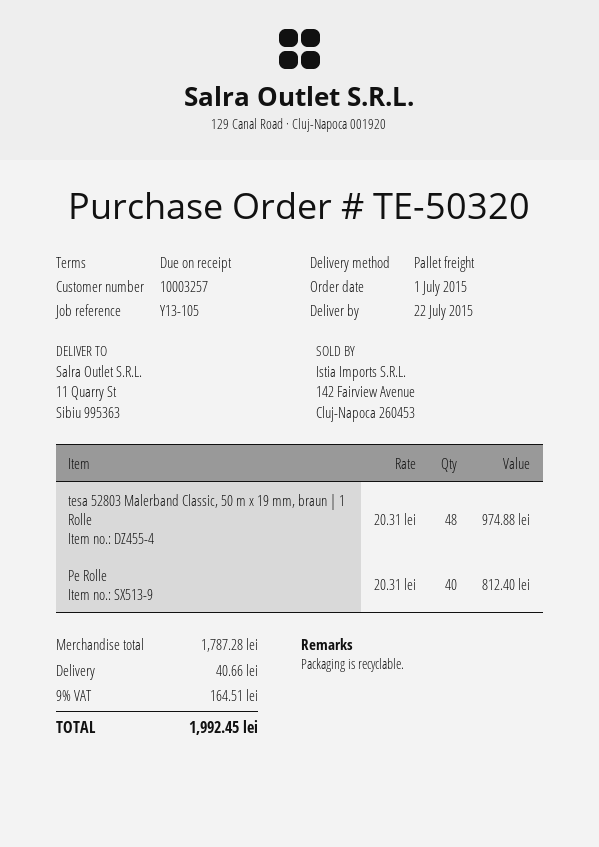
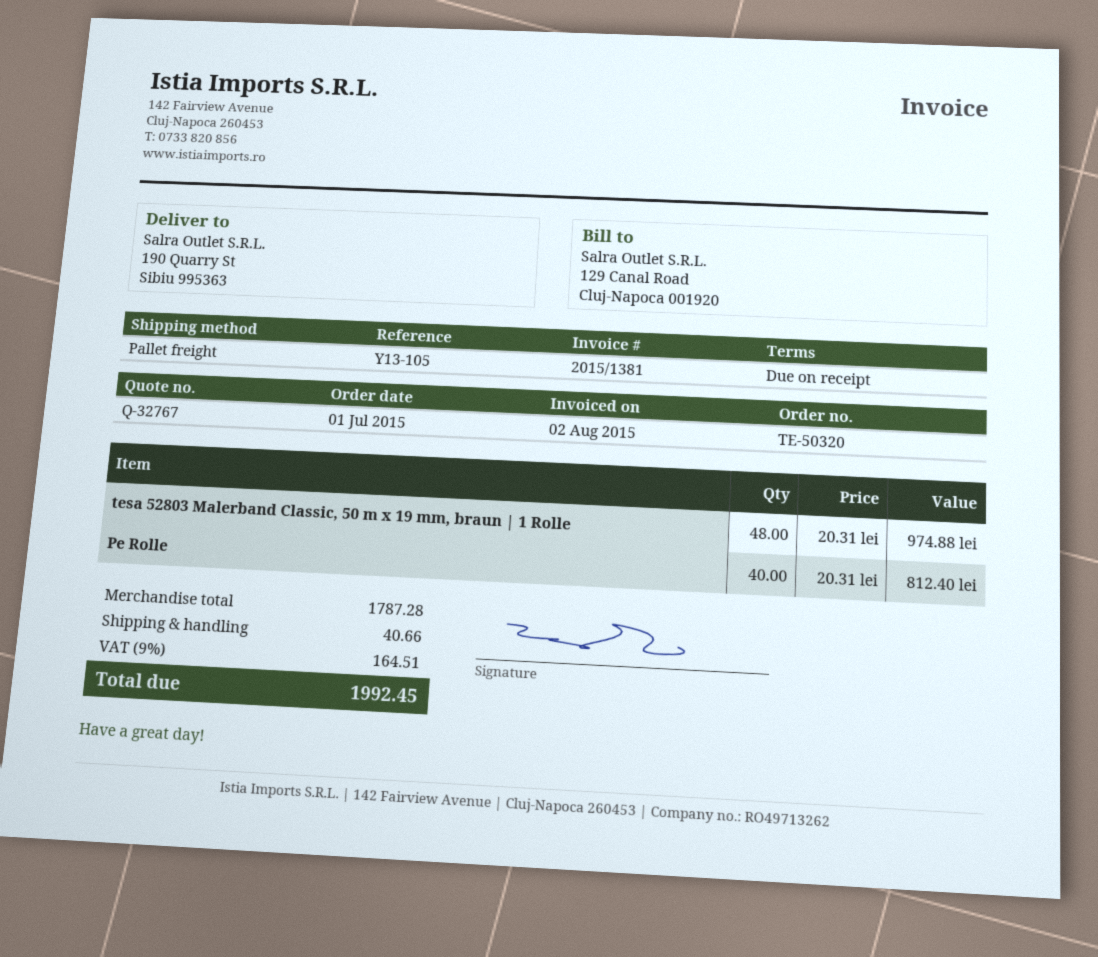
ship to: 11 Quarry St, Sibiu 995363 -> 190 Quarry St, Sibiu 995363

